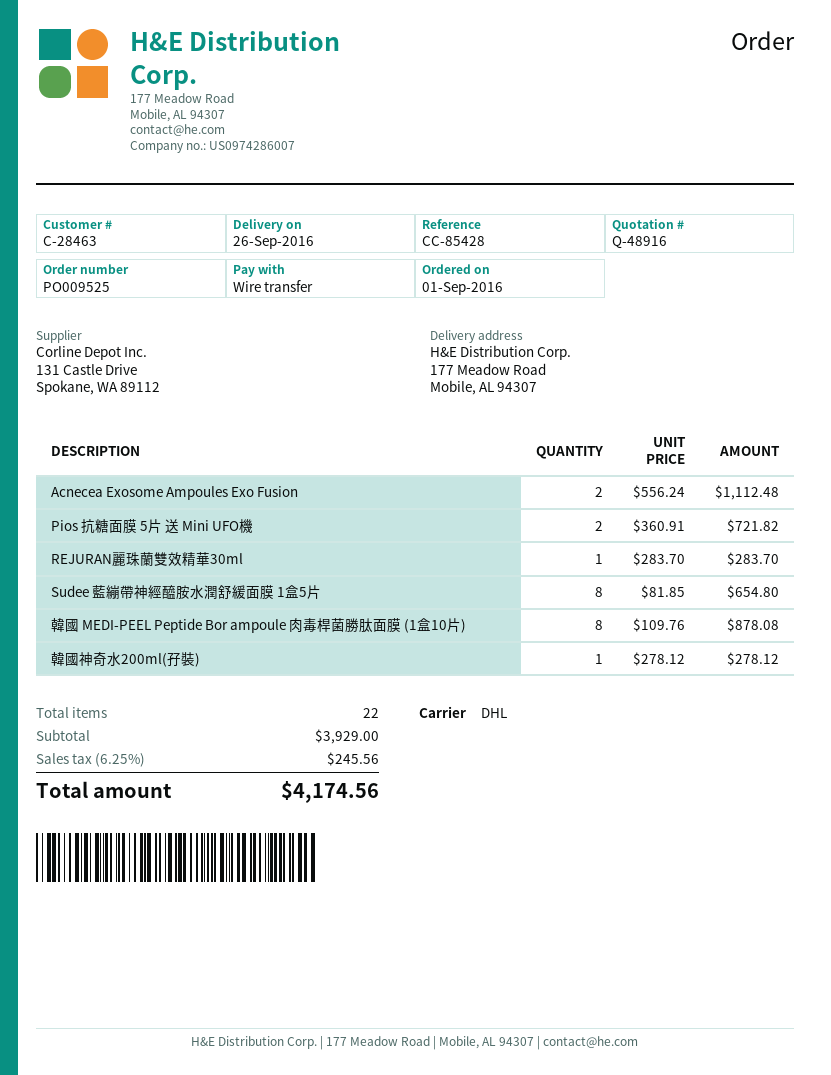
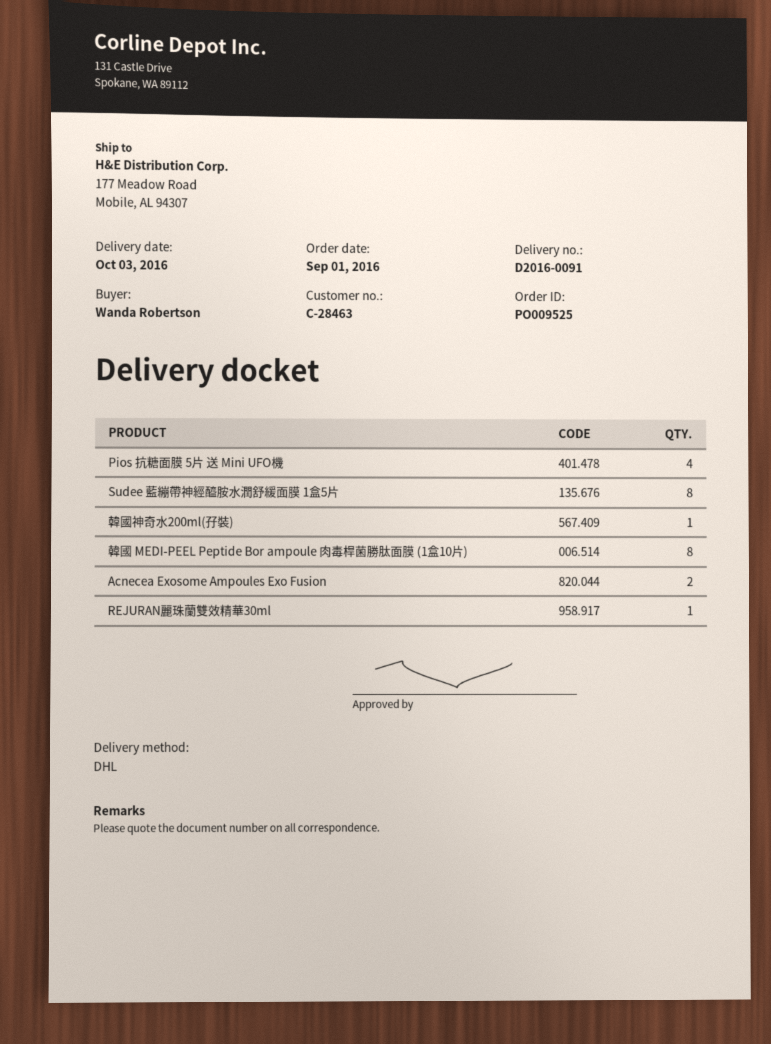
delivery date: 2016-09-26 -> 2016-10-03
Pios 抗糖面膜 5片 送 Mini UFO機: 2 -> 4

